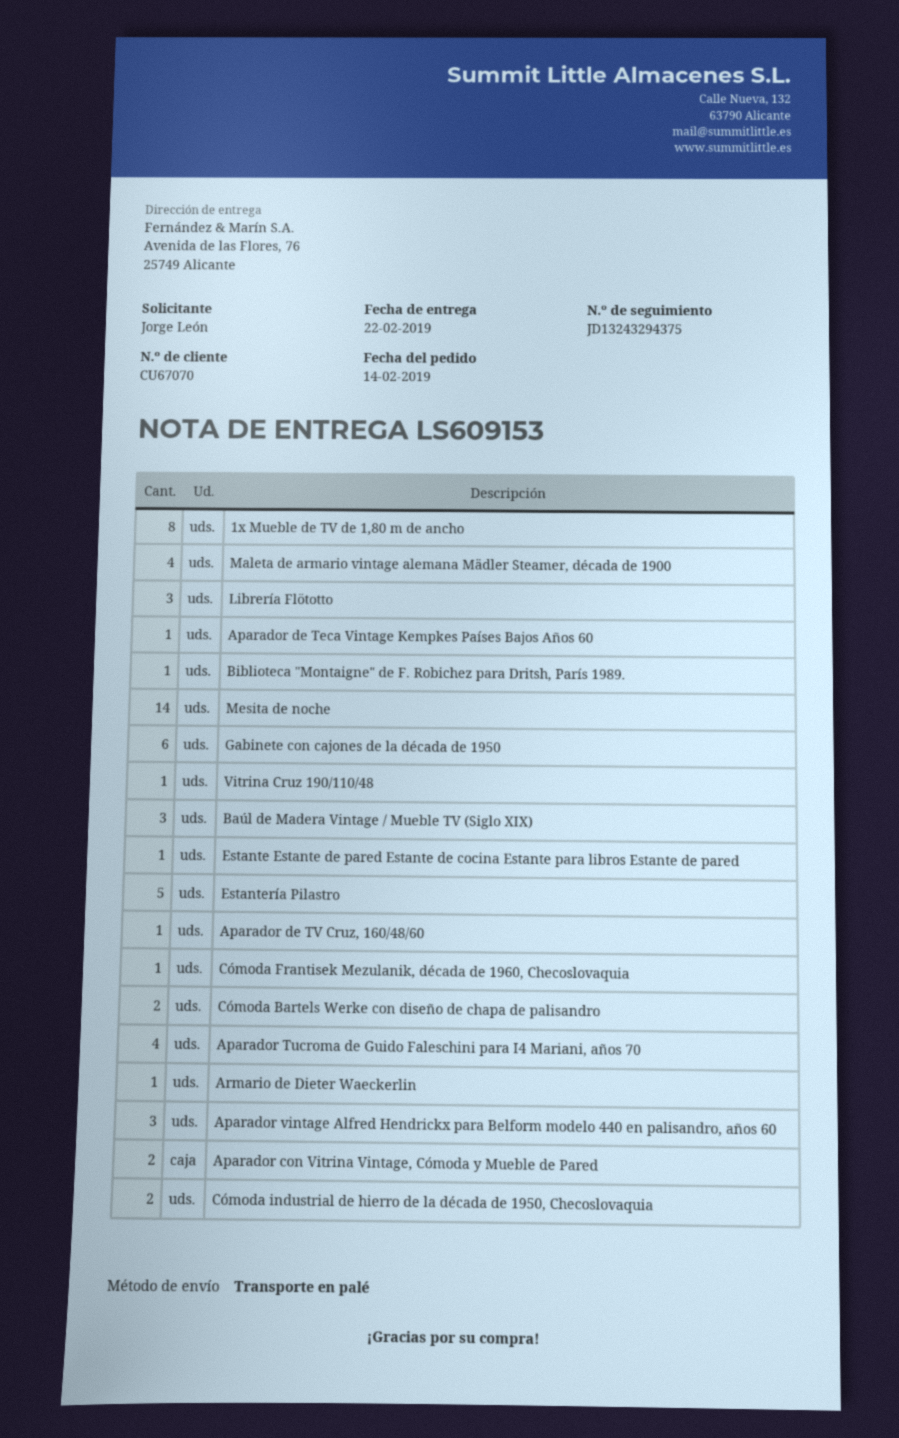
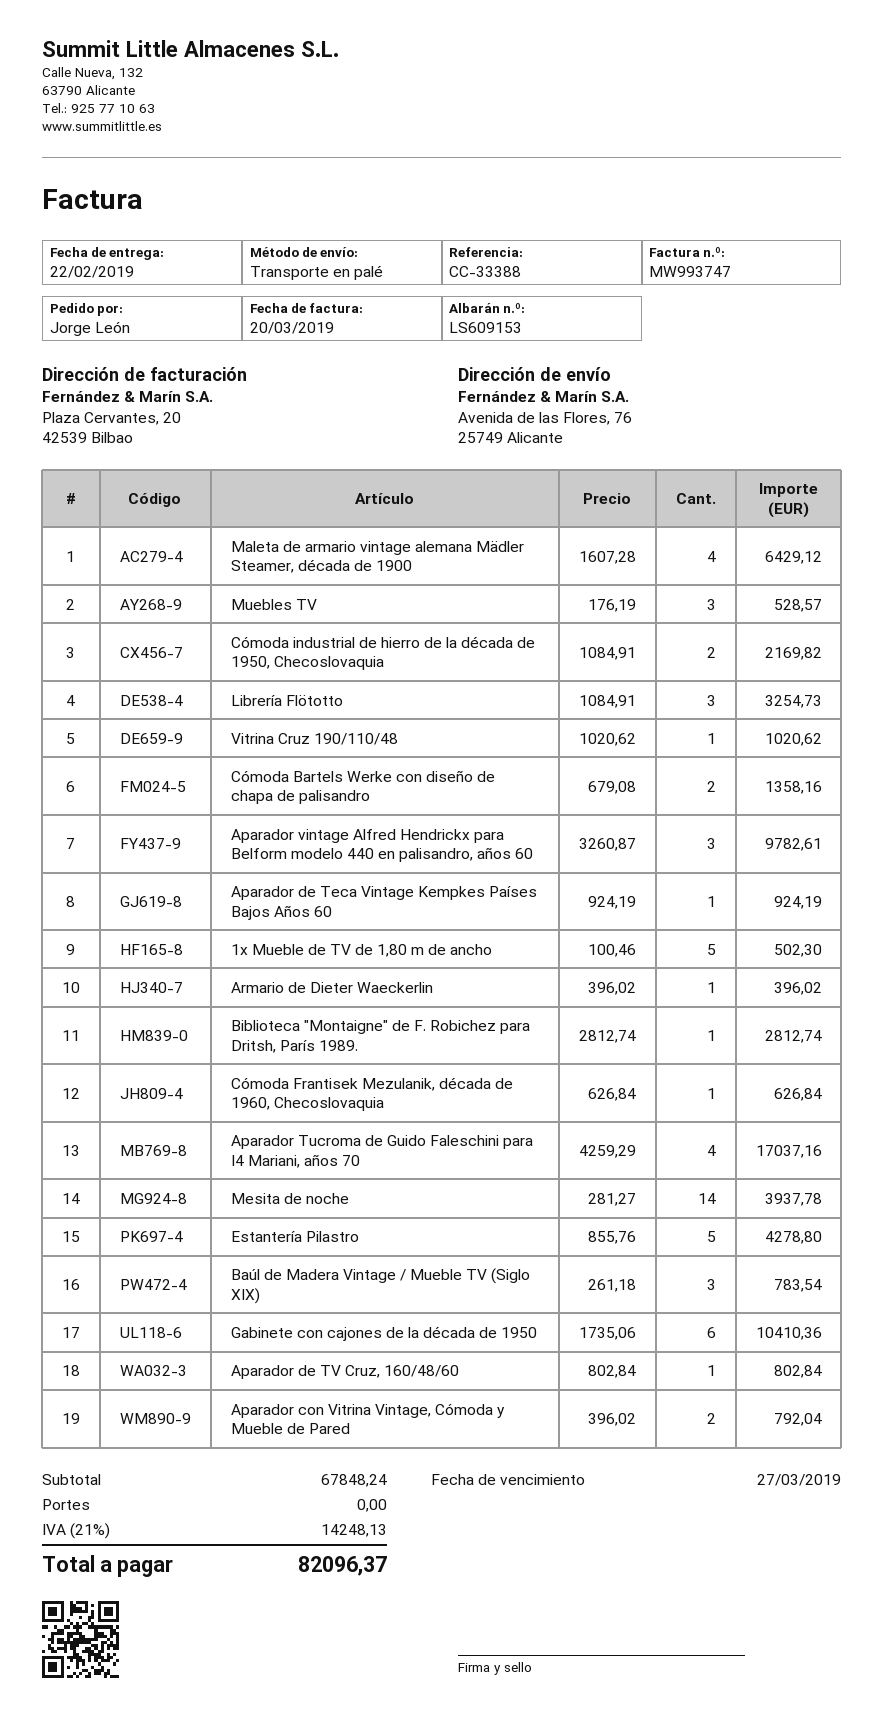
1x Mueble de TV de 1,80 m de ancho: 8 -> 5
Estante Estante de pared Estante de cocina Estante para libros Estante de pared: 1 -> none
Muebles TV: none -> 3

